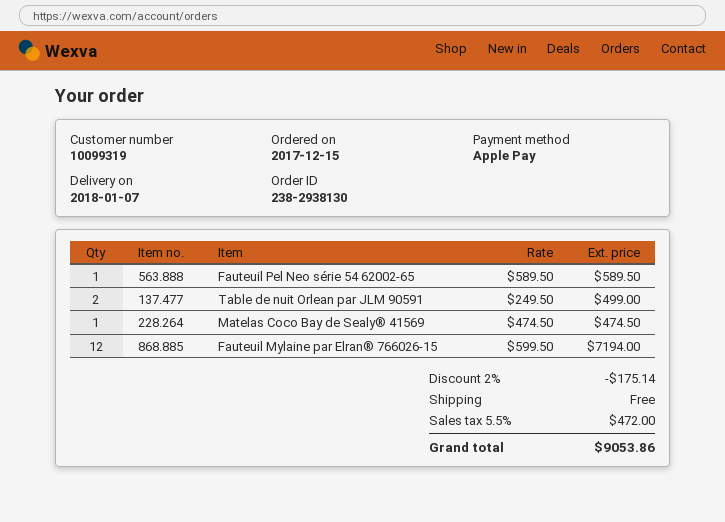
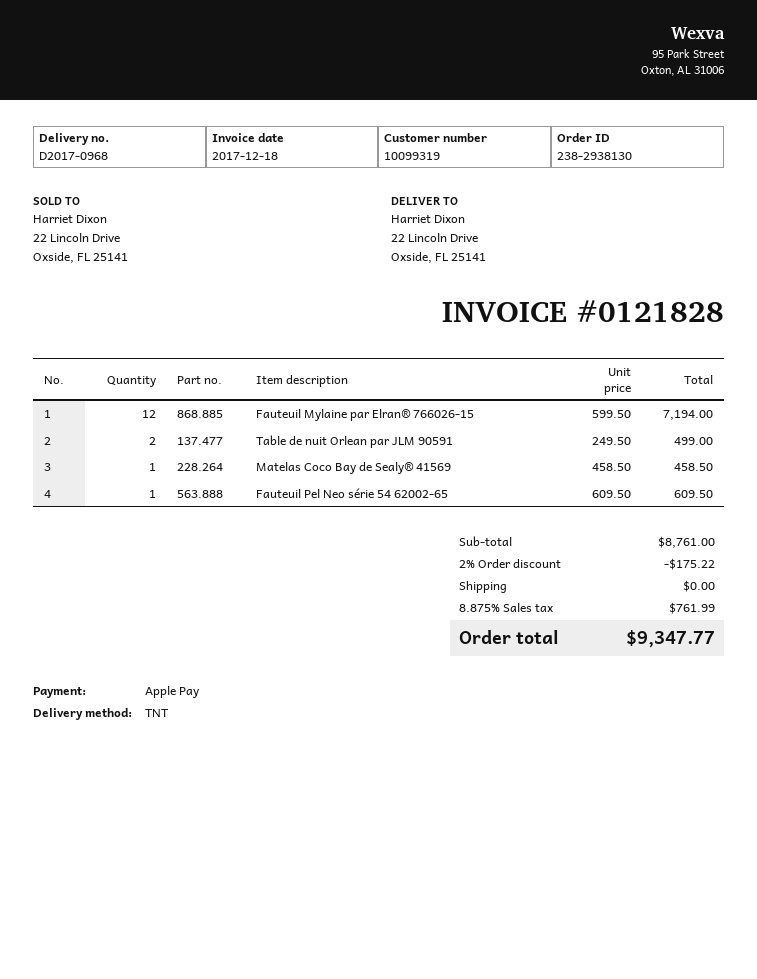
Fauteuil Pel Neo série 54 62002-65: 1 x 589.50 = 589.50 -> 1 x 609.50 = 609.50
Matelas Coco Bay de Sealy® 41569: 1 x 474.50 = 474.50 -> 1 x 458.50 = 458.50
discount: 2% = 175.14 -> 2% = 175.22
tax: 5.5% = 472.00 -> 8.875% = 761.99
total: 9053.86 -> 9347.77

